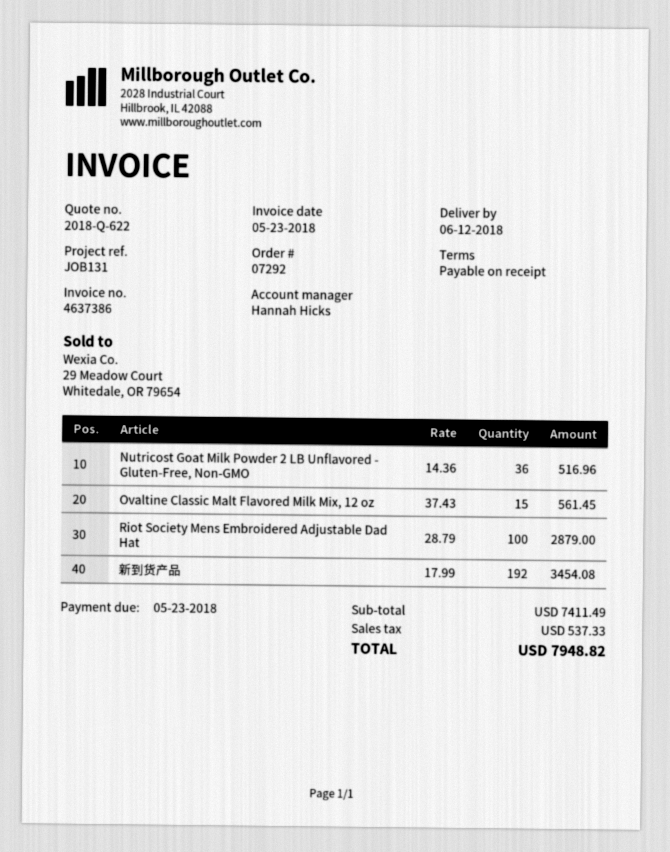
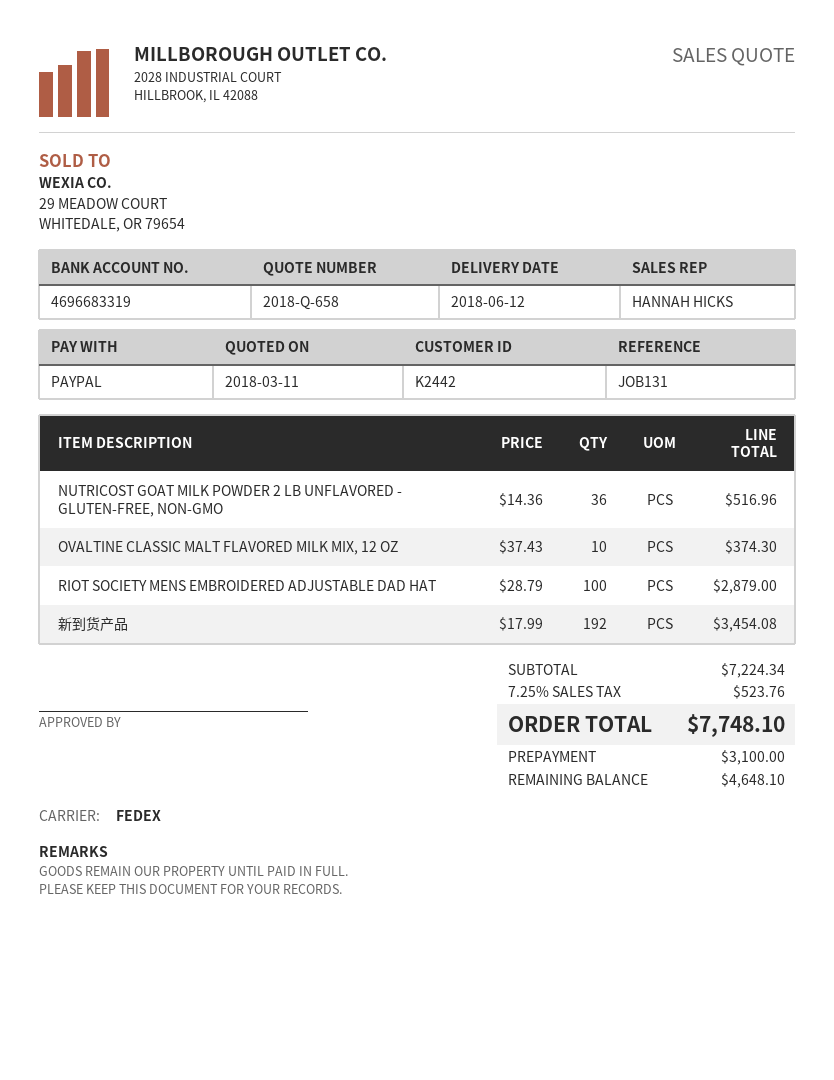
quote number: 2018-Q-622 -> 2018-Q-658
Ovaltine Classic Malt Flavored Milk Mix, 12 oz: 15 x 37.43 = 561.45 -> 10 x 37.43 = 374.30
subtotal: 7411.49 -> 7224.34
tax: 537.33 -> 523.76
total: 7948.82 -> 7748.10

